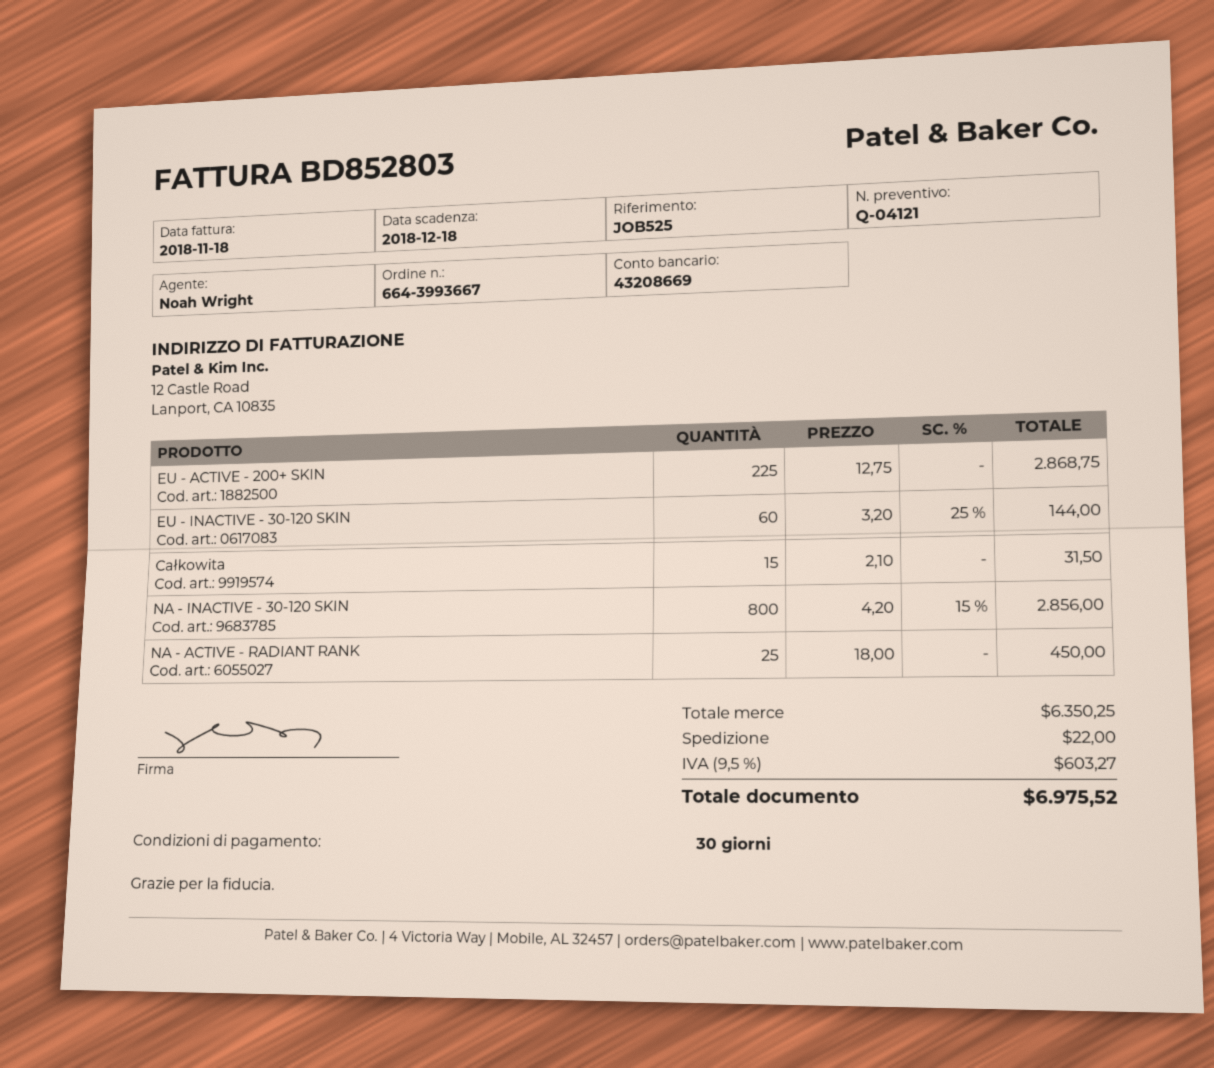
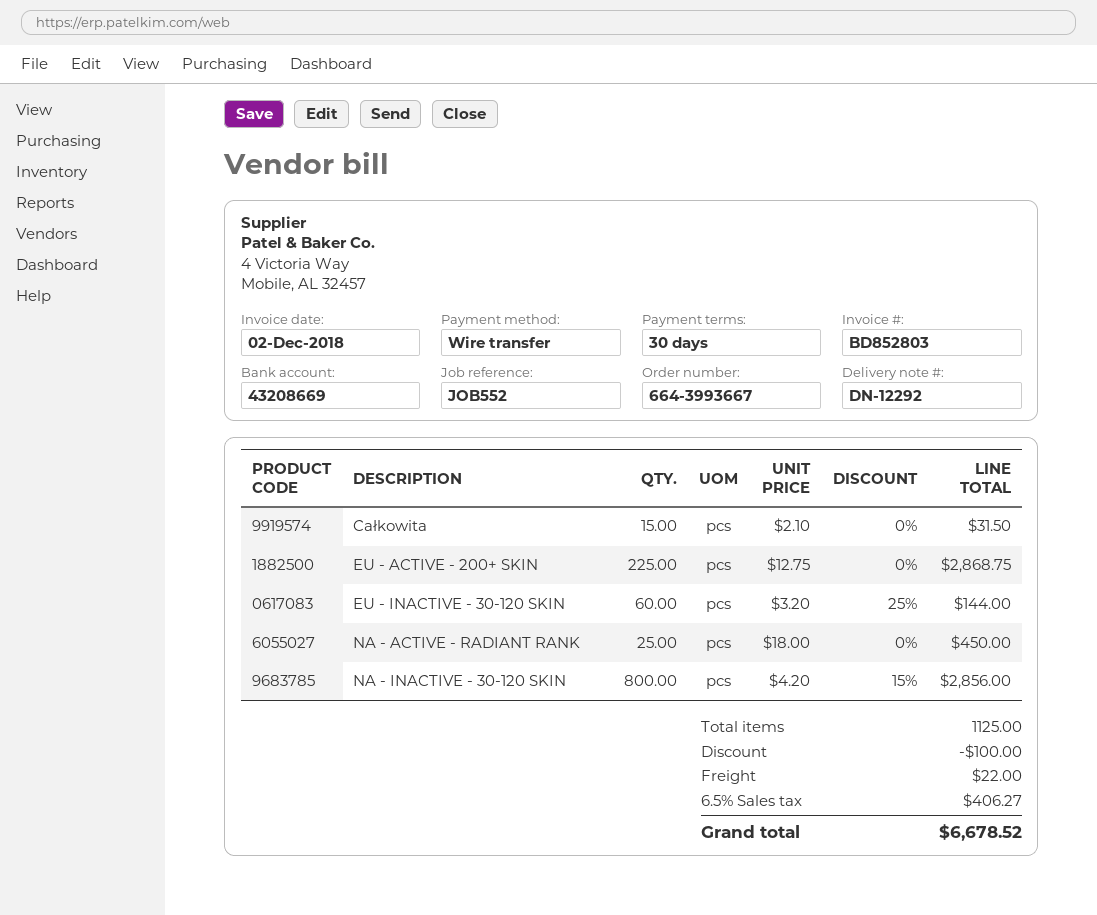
invoice date: 2018-11-18 -> 2018-12-02
reference: JOB525 -> JOB552
discount: none -> 100.00
tax: 9.5% = 603.27 -> 6.5% = 406.27
total: 6975.52 -> 6678.52

